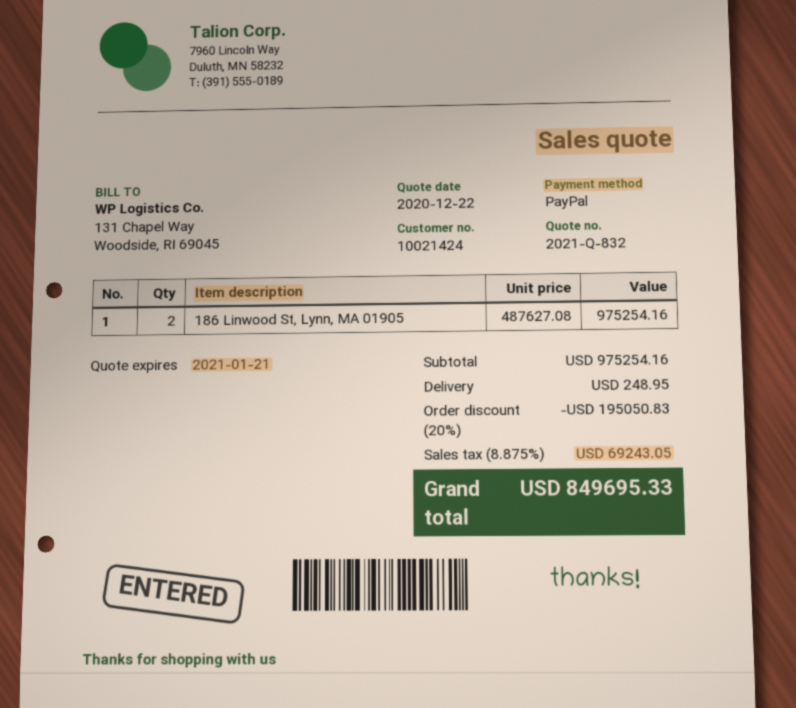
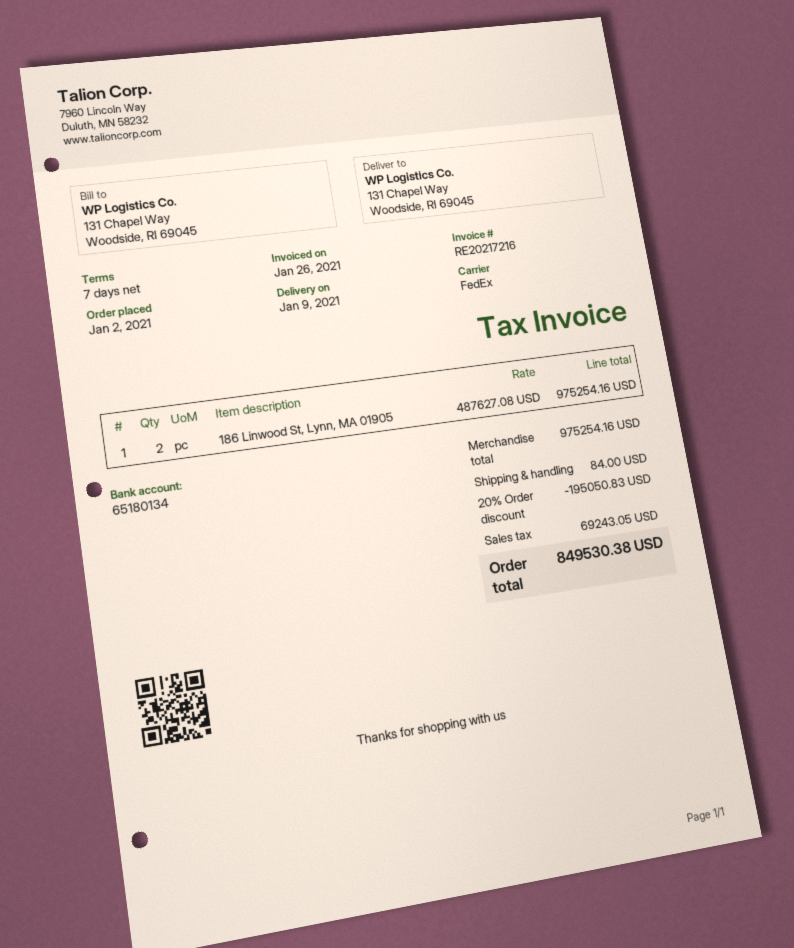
shipping: 248.95 -> 84.00
total: 849695.33 -> 849530.38

